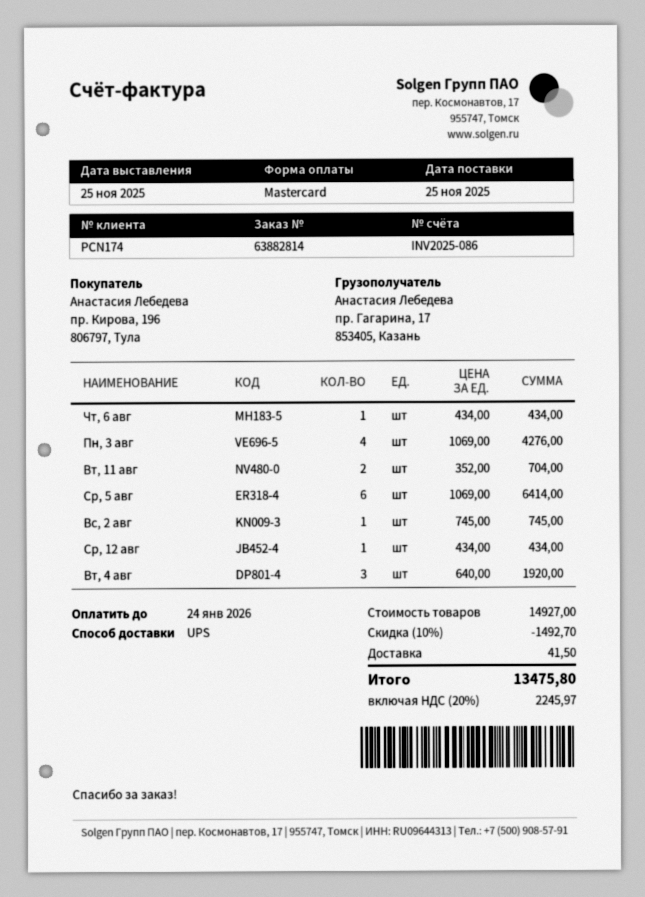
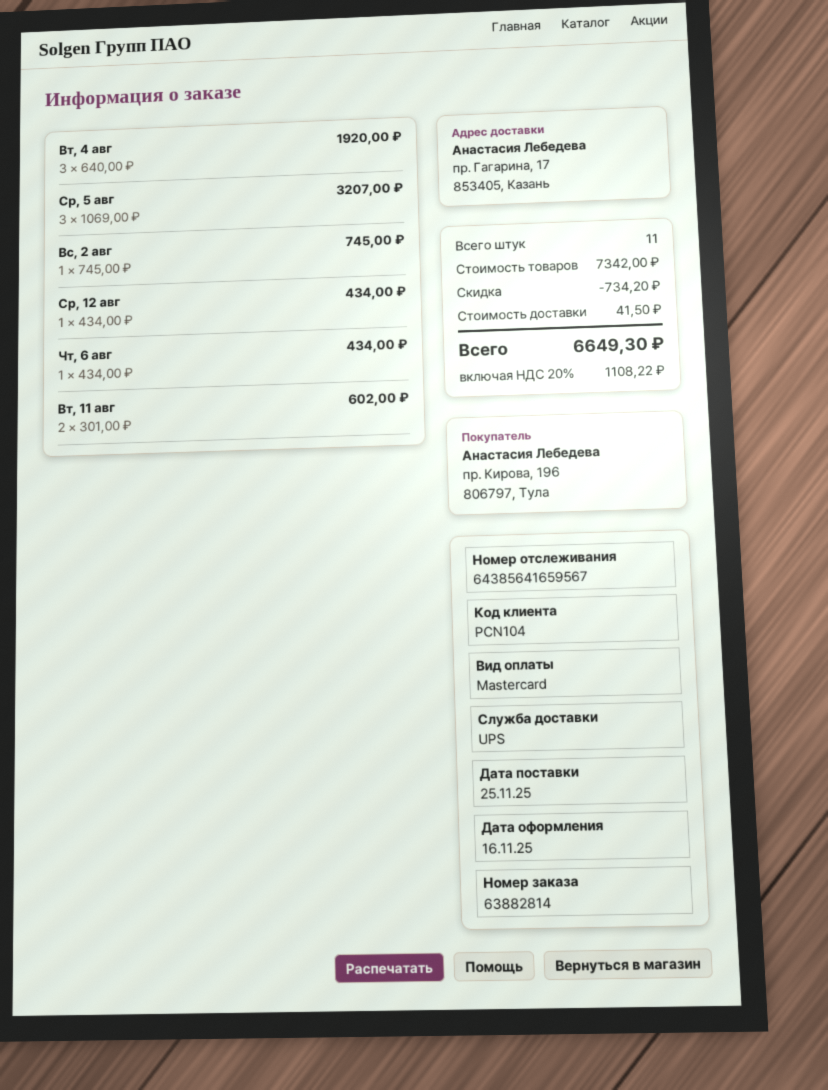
customer number: PCN174 -> PCN104
Пн, 3 авг: 4 x 1069.00 = 4276.00 -> none
Вт, 11 авг: 2 x 352.00 = 704.00 -> 2 x 301.00 = 602.00
Ср, 5 авг: 6 x 1069.00 = 6414.00 -> 3 x 1069.00 = 3207.00
subtotal: 14927.00 -> 7342.00
discount: 1492.70 -> 734.20
tax: 20% = 2245.97 -> 20% = 1108.22
total: 13475.80 -> 6649.30

